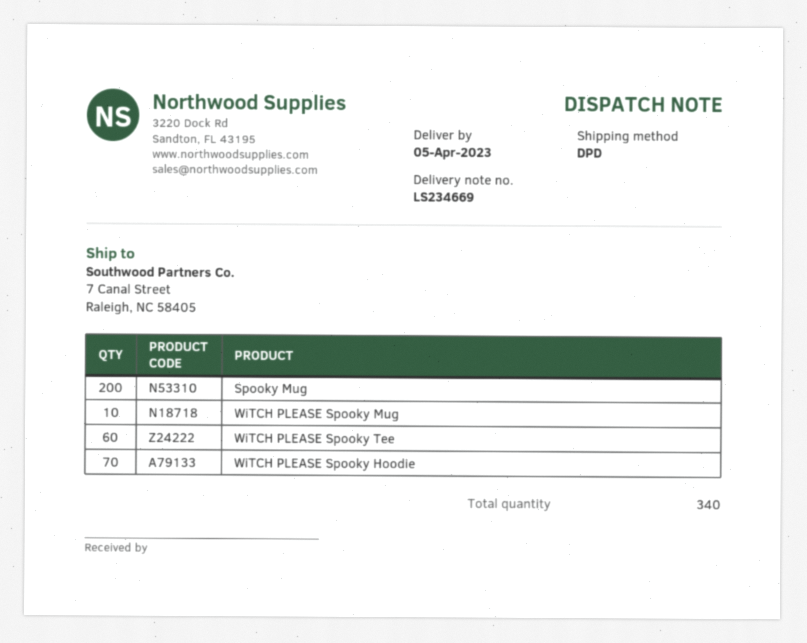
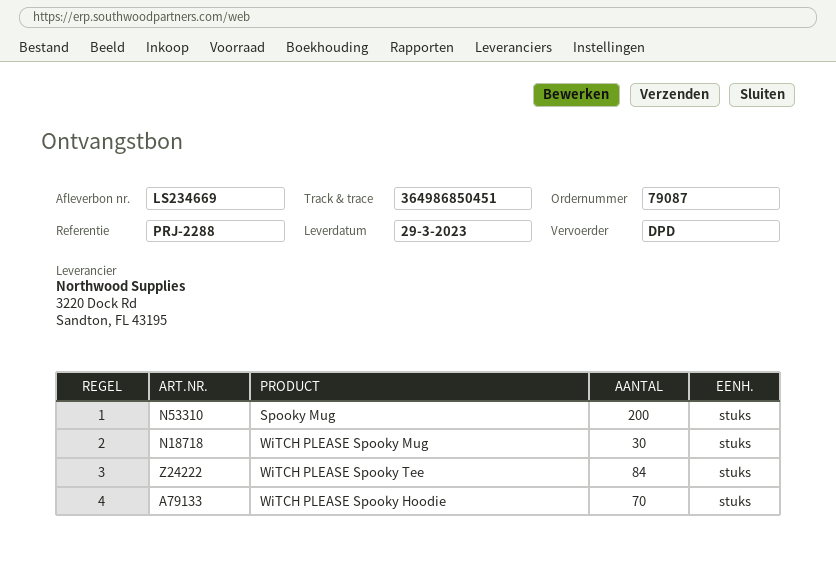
delivery date: 2023-04-05 -> 2023-03-29
WiTCH PLEASE Spooky Mug: 10 -> 30
WiTCH PLEASE Spooky Tee: 60 -> 84

